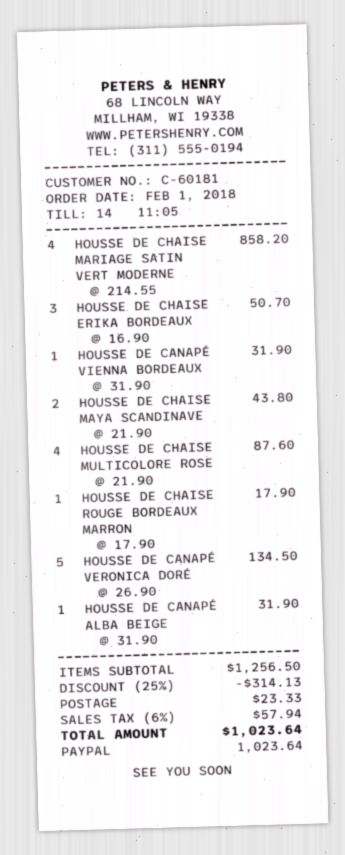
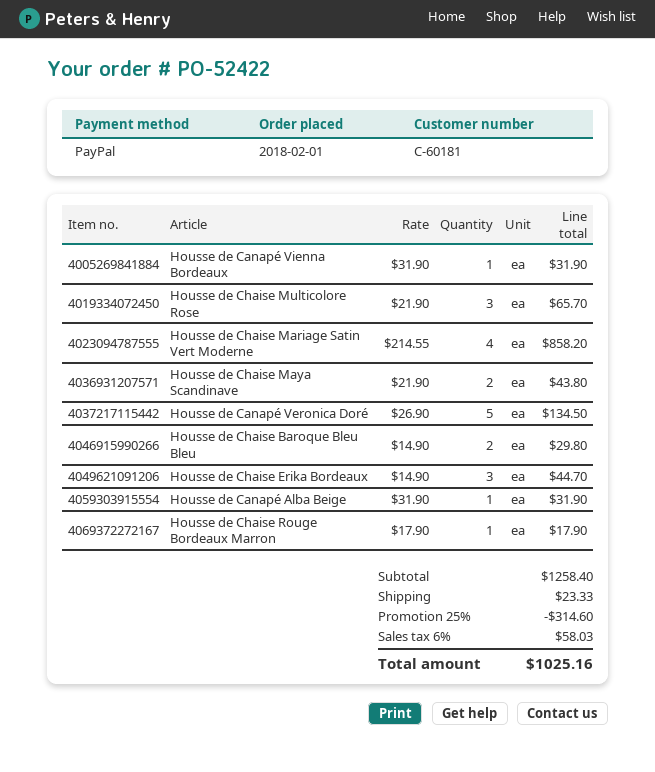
HOUSSE DE CHAISE ERIKA BORDEAUX: 3 x 16.90 = 50.70 -> 3 x 14.90 = 44.70
HOUSSE DE CHAISE MULTICOLORE ROSE: 4 x 21.90 = 87.60 -> 3 x 21.90 = 65.70
Housse de Chaise Baroque Bleu Bleu: none -> 2 x 14.90 = 29.80
subtotal: 1256.50 -> 1258.40
discount: 25% = 314.13 -> 25% = 314.60
tax: 6% = 57.94 -> 6% = 58.03
total: 1023.64 -> 1025.16

